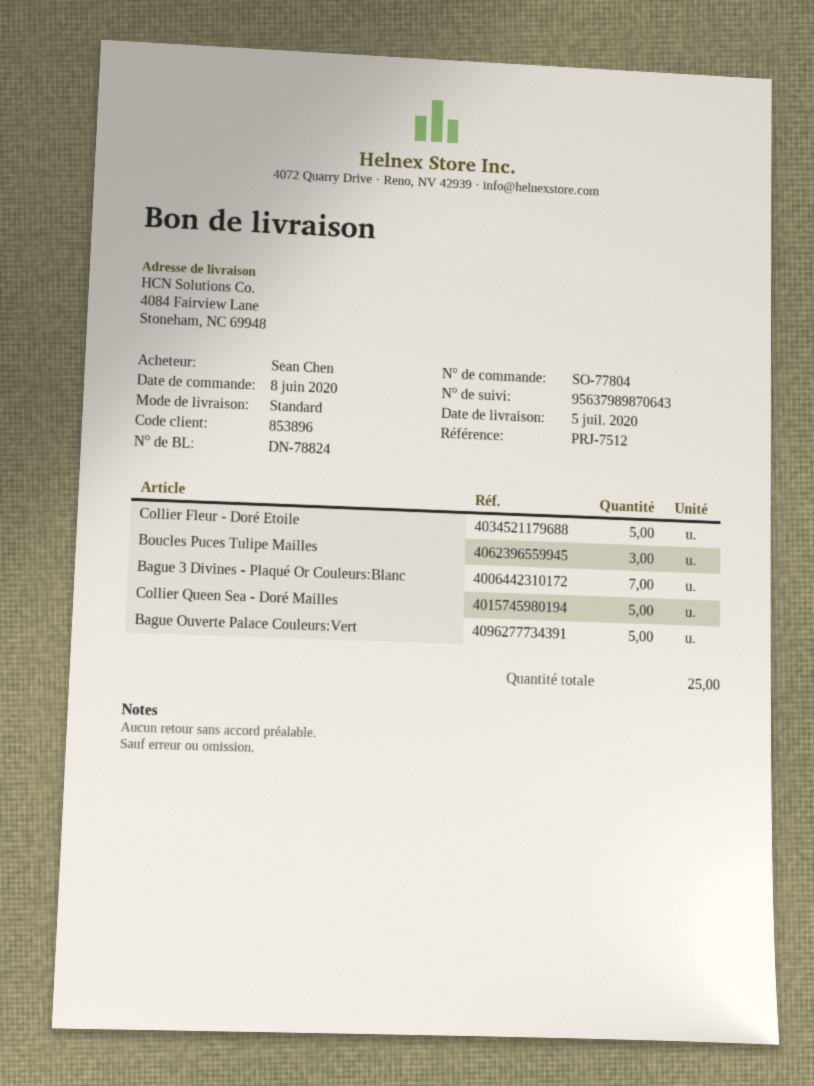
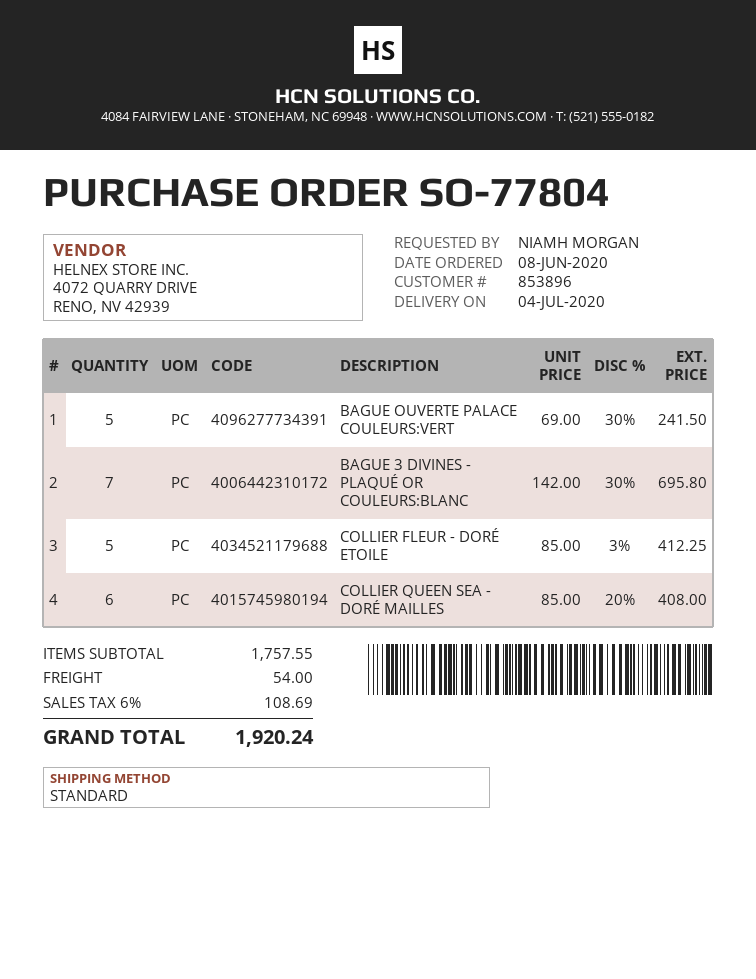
delivery date: 2020-07-05 -> 2020-07-04
ordered by: Sean Chen -> NIAMH MORGAN
Boucles Puces Tulipe Mailles: 3 -> none
Collier Queen Sea - Doré Mailles: 5 -> 6

